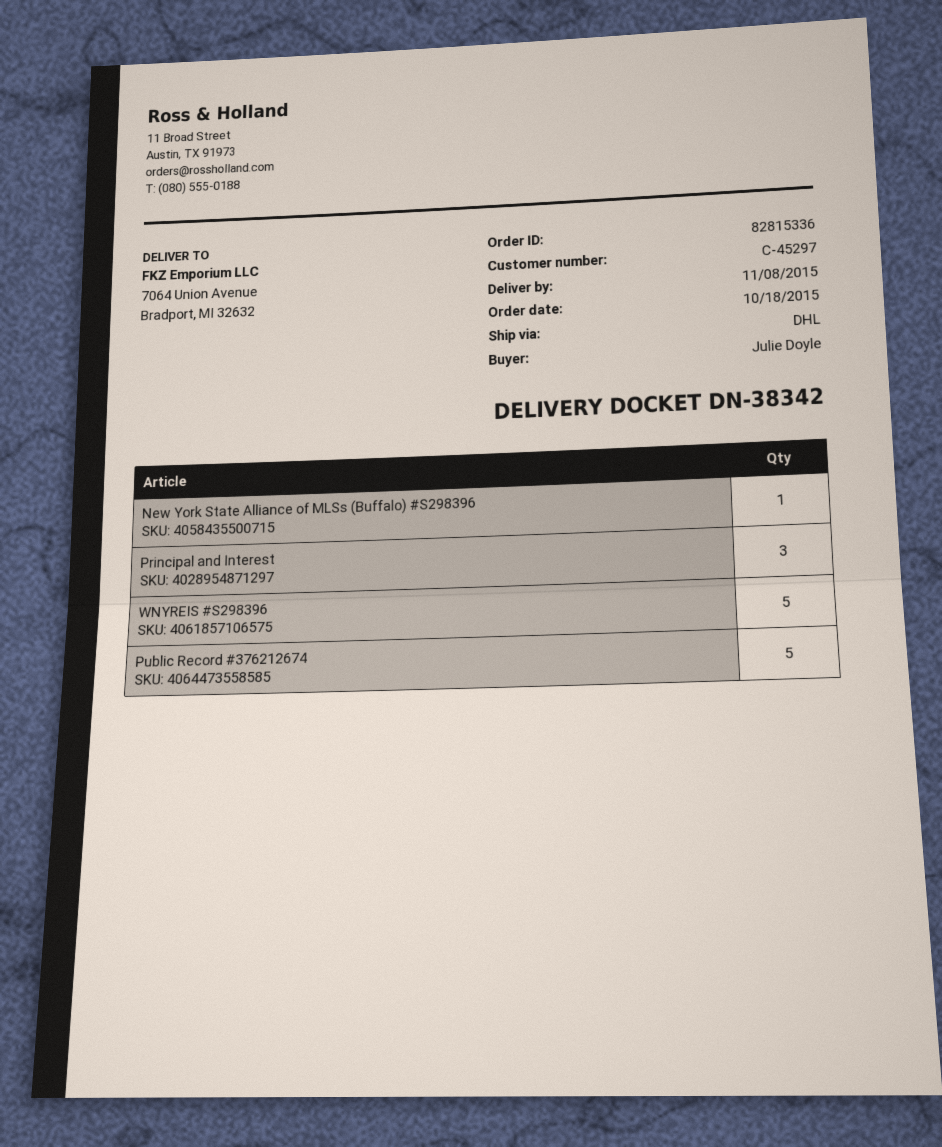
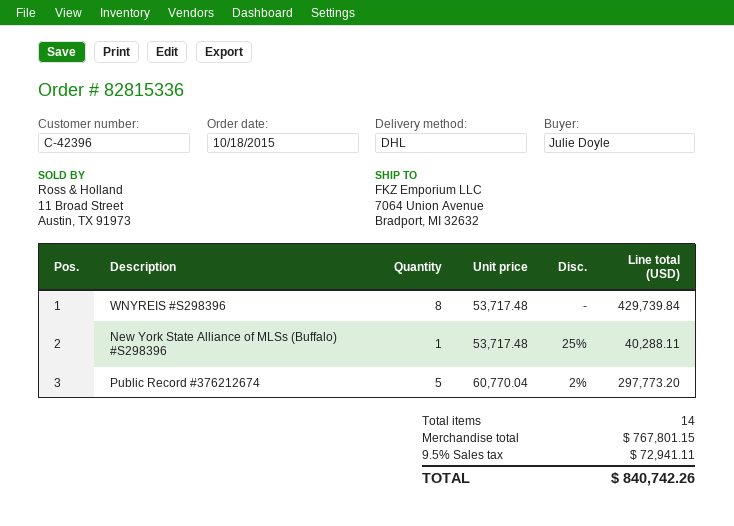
customer number: C-45297 -> C-42396
Principal and Interest: 3 -> none
WNYREIS #S298396: 5 -> 8

